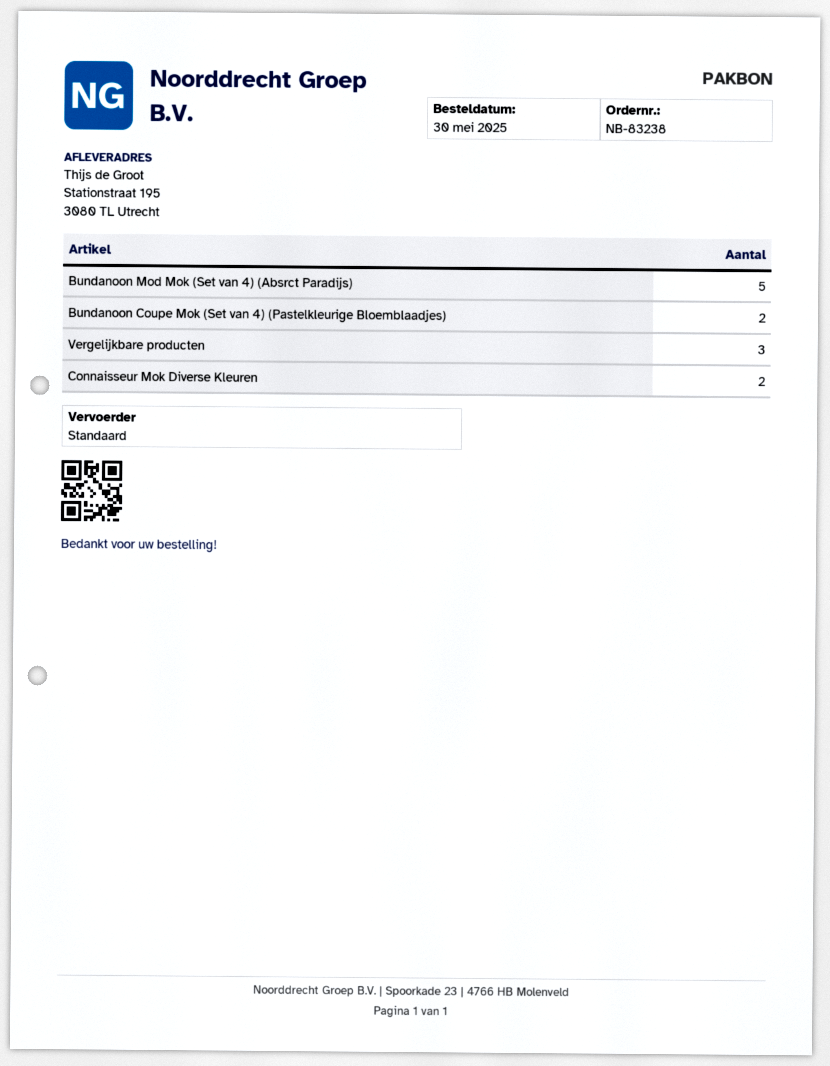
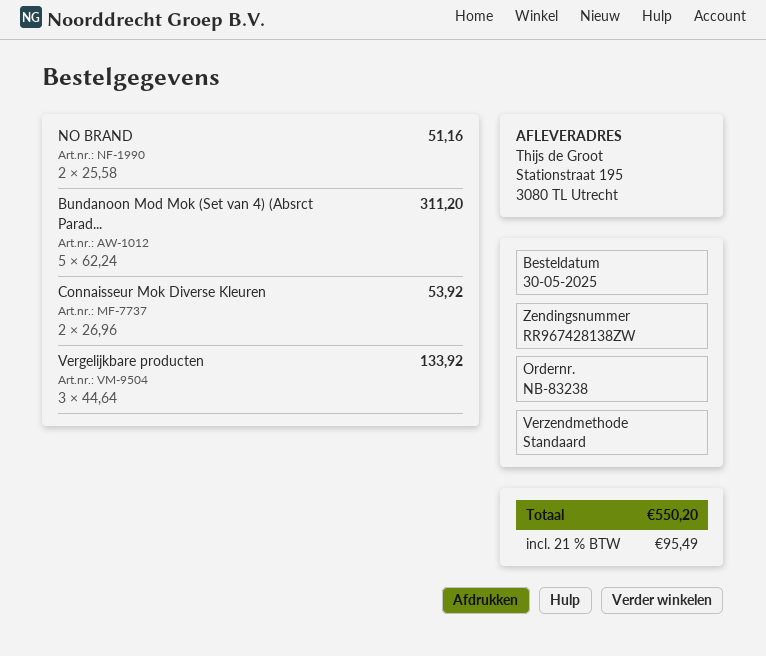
Bundanoon Coupe Mok (Set van 4) (Pastelkleurige Bloemblaadjes): 2 -> none
NO BRAND: none -> 2

